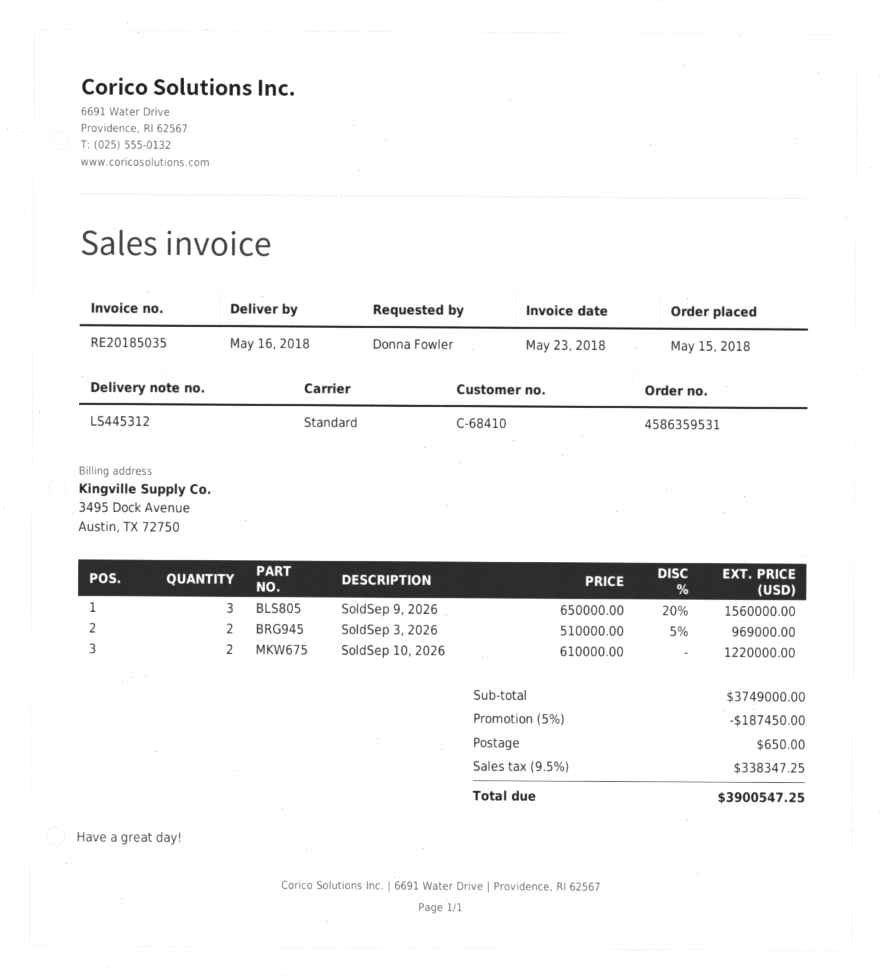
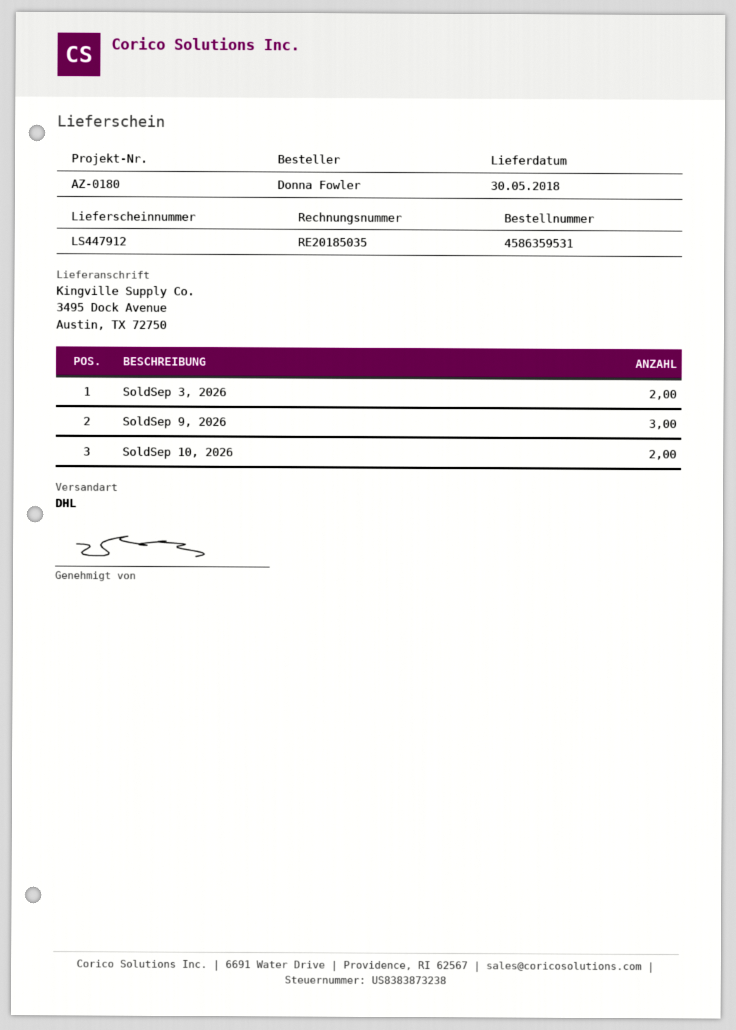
delivery note number: LS445312 -> LS447912
delivery date: 2018-05-16 -> 2018-05-30
shipping method: standard -> DHL

